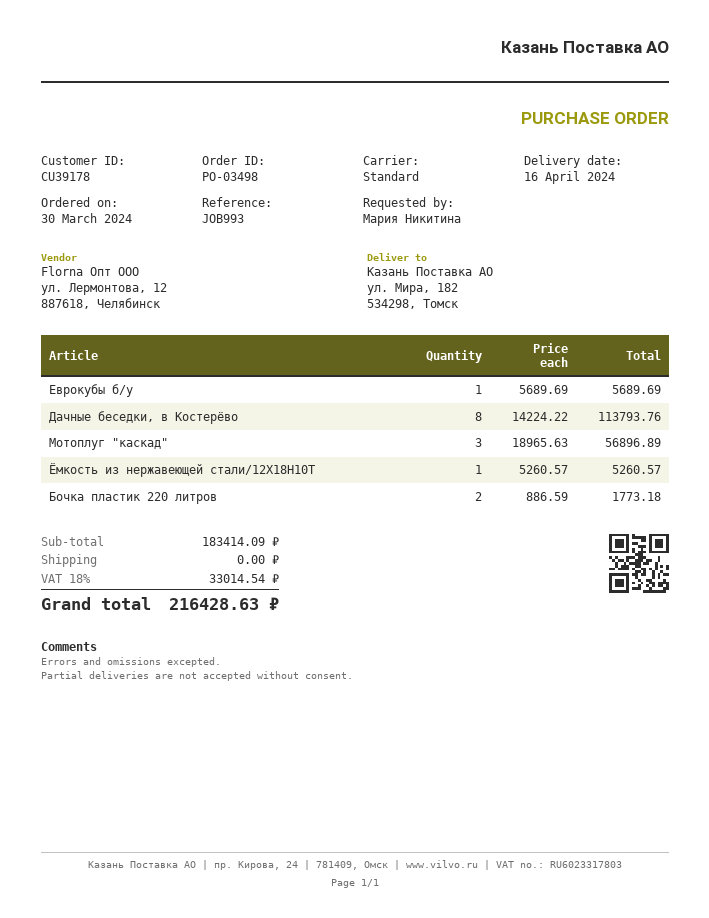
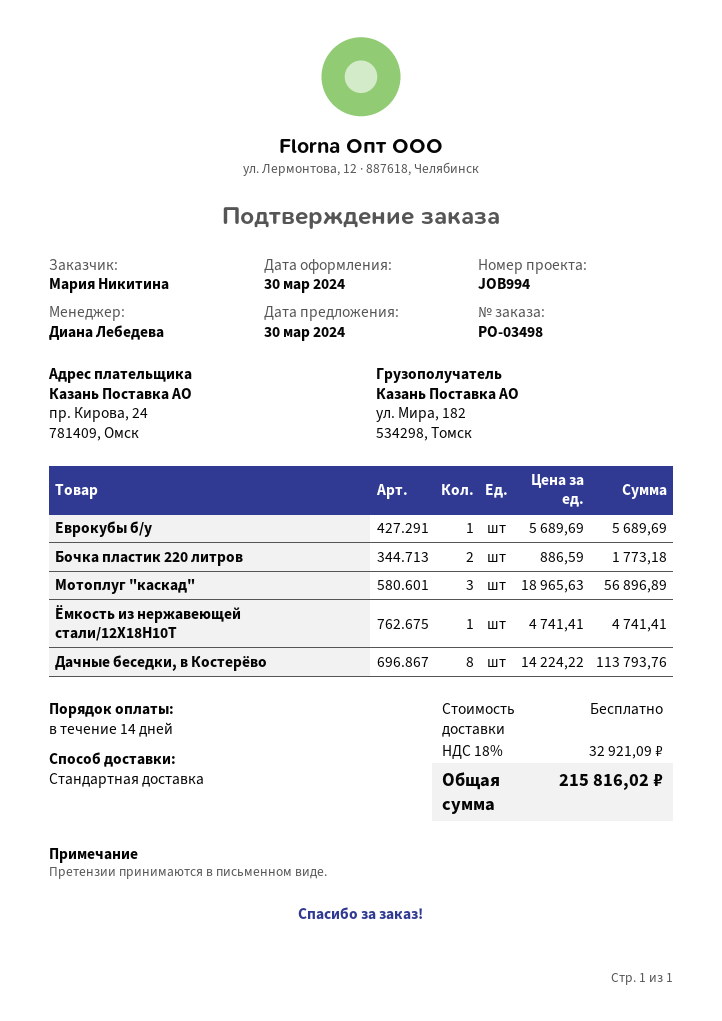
reference: JOB993 -> JOB994
Ёмкость из нержавеющей стали/12X18H10T: 1 x 5260.57 = 5260.57 -> 1 x 4741.41 = 4741.41
tax: 18% = 33014.54 -> 18% = 32921.09
total: 216428.63 -> 215816.02

